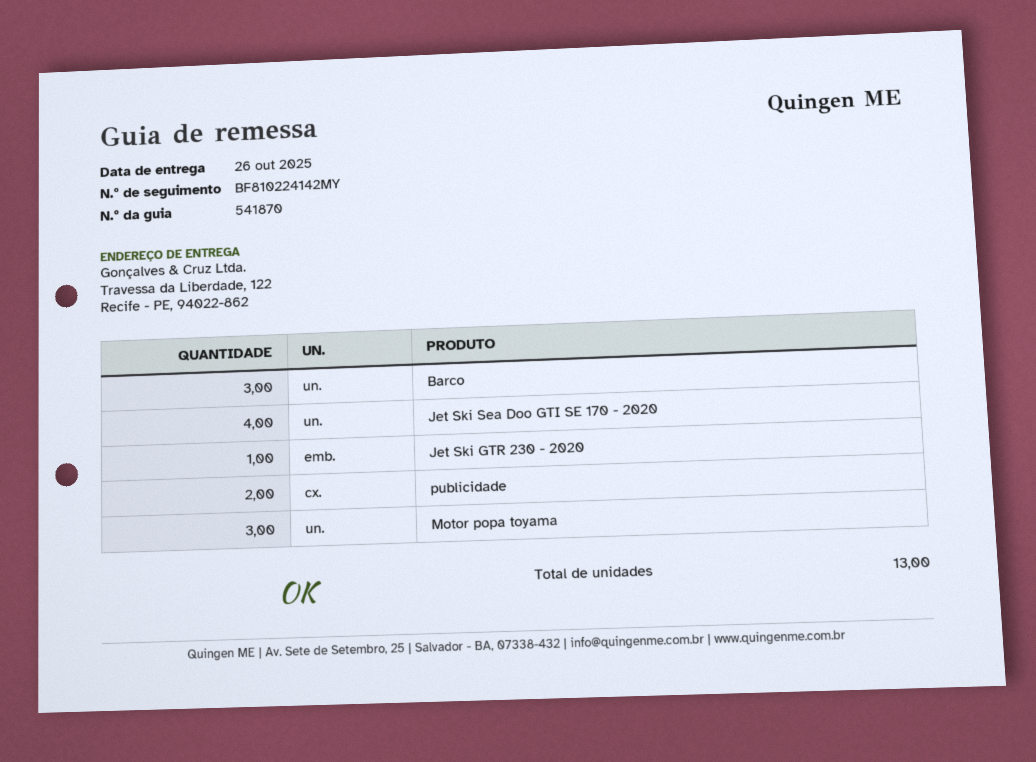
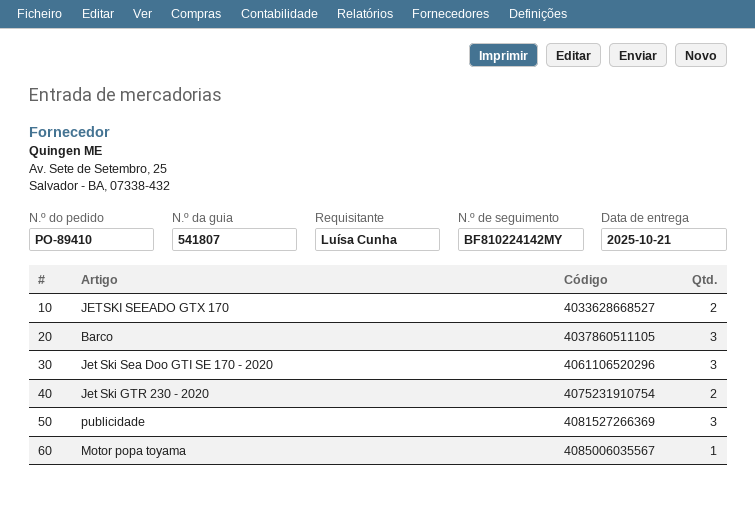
delivery note number: 541870 -> 541807
delivery date: 2025-10-26 -> 2025-10-21
Jet Ski Sea Doo GTI SE 170 - 2020: 4 -> 3
Jet Ski GTR 230 - 2020: 1 -> 2
publicidade: 2 -> 3
Motor popa toyama: 3 -> 1
JETSKI SEEADO GTX 170: none -> 2

